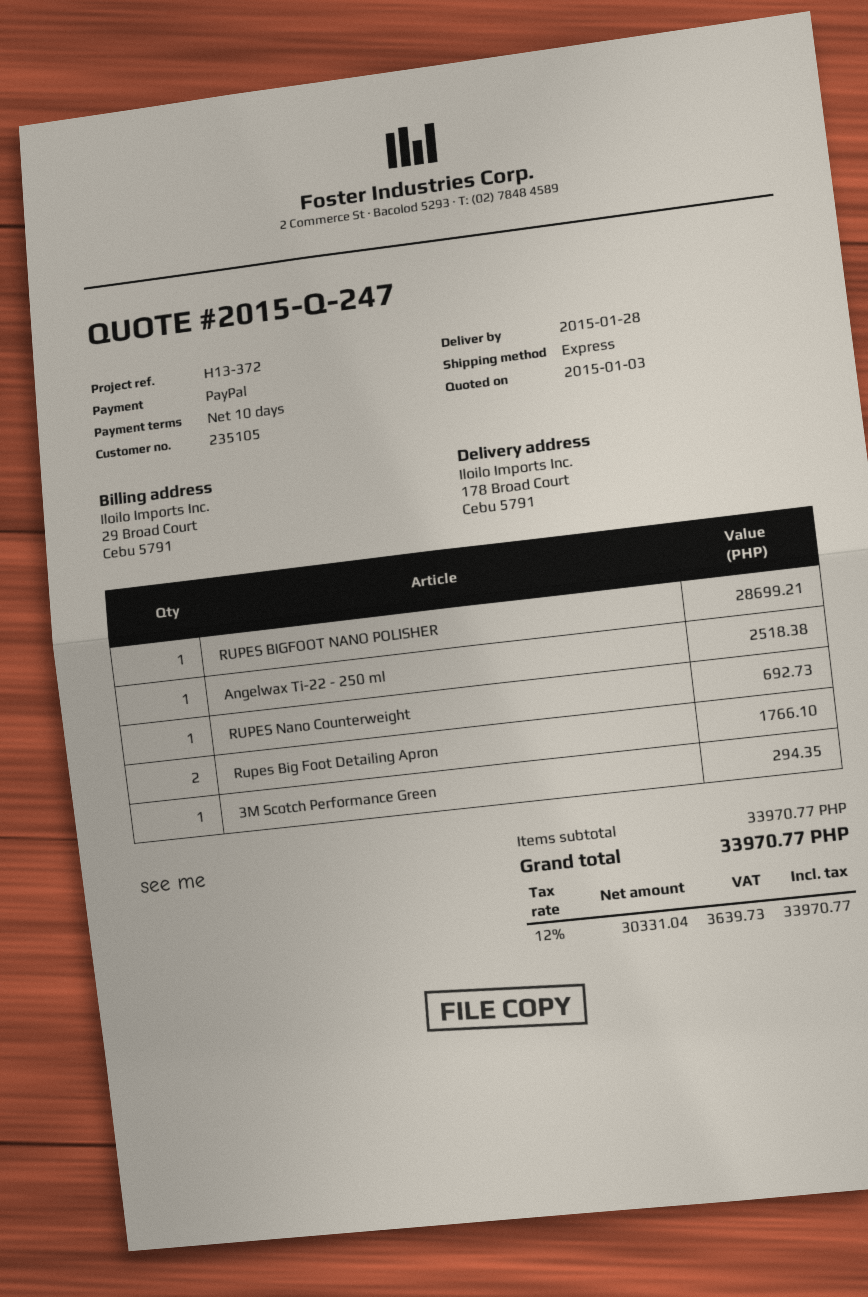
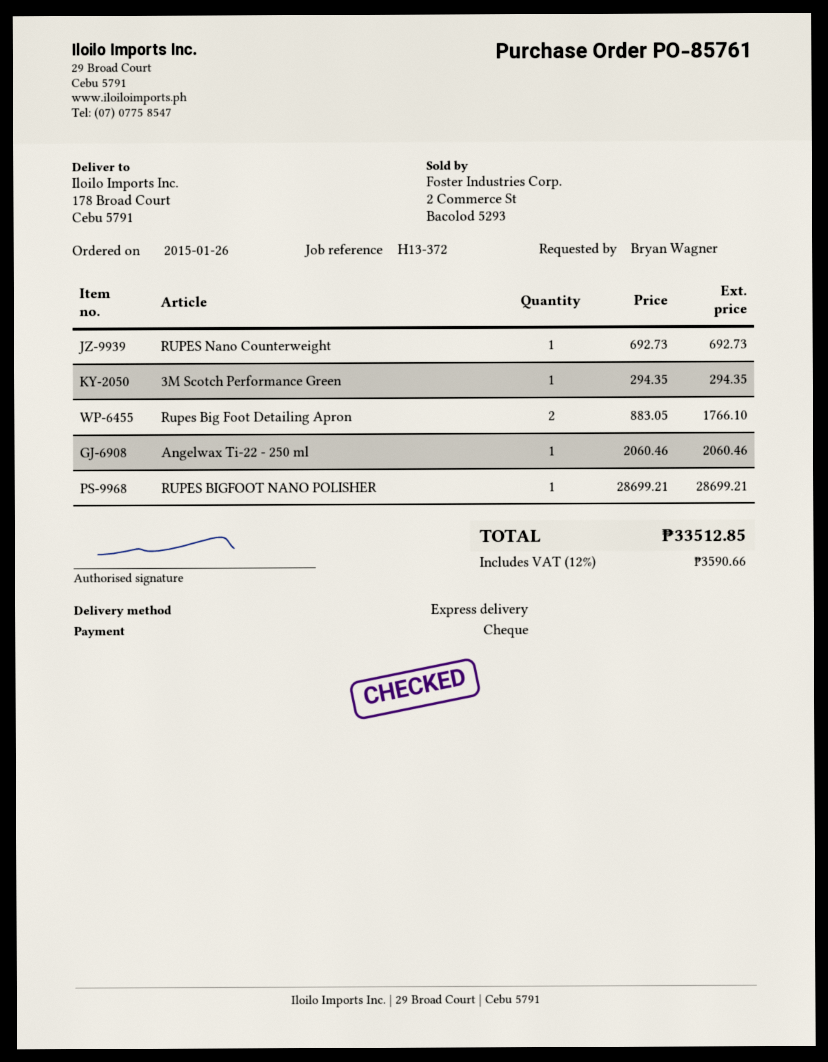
payment method: PayPal -> cheque
Angelwax Ti-22 - 250 ml: 1 for 2518.38 -> 1 for 2060.46
tax: 12% = 3639.73 -> 12% = 3590.66
total: 33970.77 -> 33512.85

